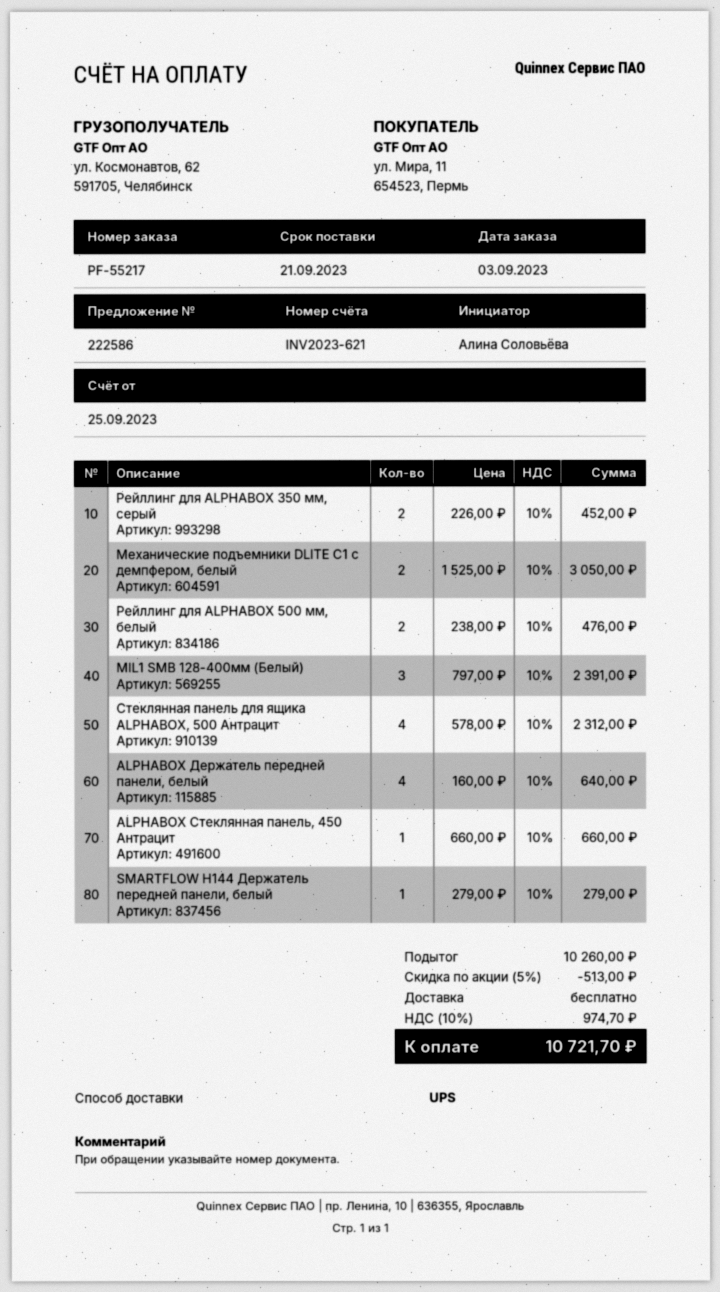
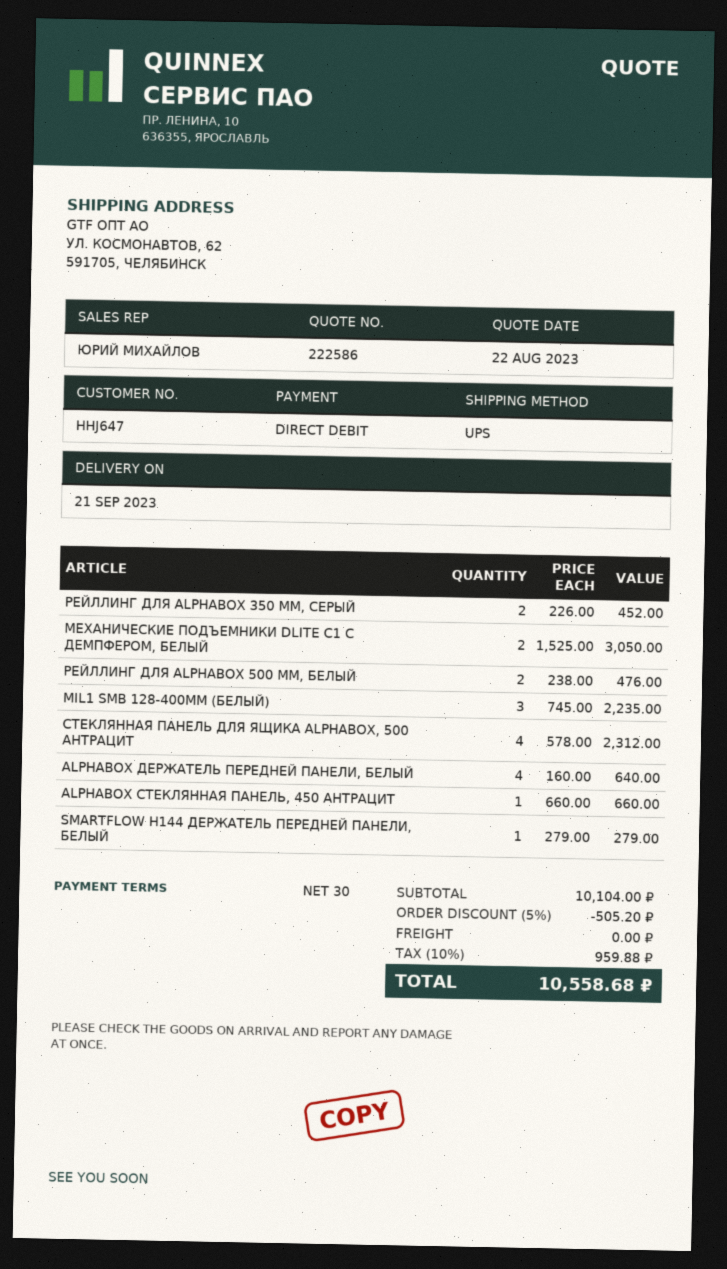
MIL1 SMB 128-400мм (Белый): 3 x 797.00 = 2391.00 -> 3 x 745.00 = 2235.00
subtotal: 10260.00 -> 10104.00
discount: 5% = 513.00 -> 5% = 505.20
tax: 10% = 974.70 -> 10% = 959.88
total: 10721.70 -> 10558.68

